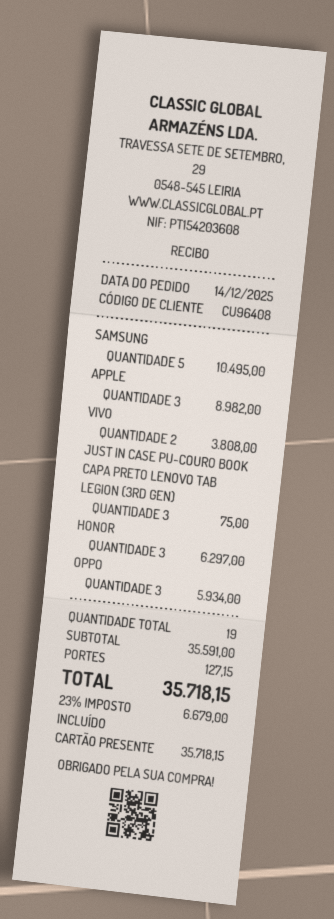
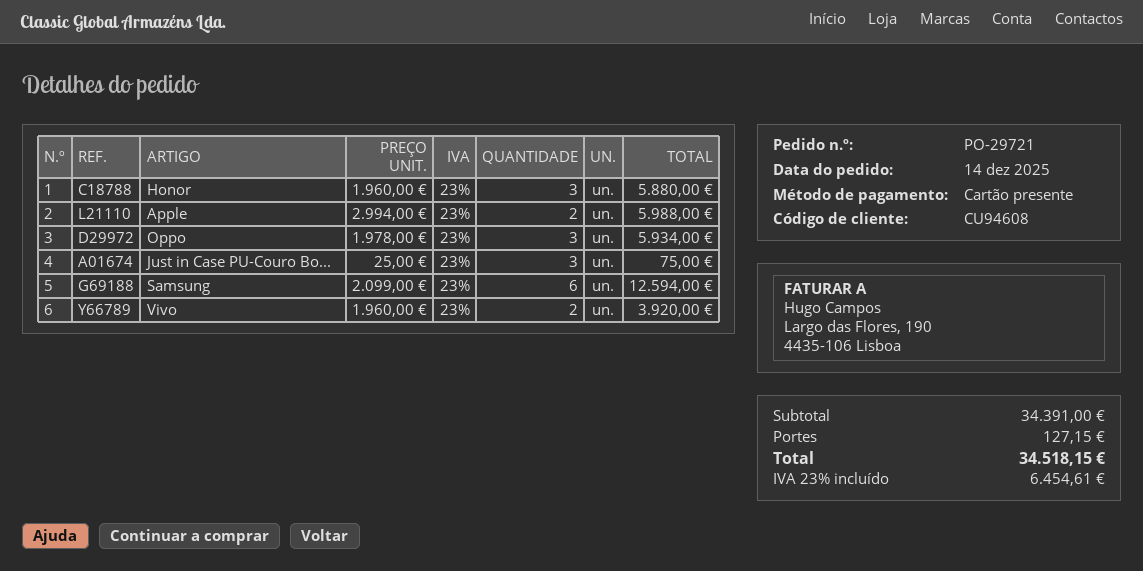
customer number: CU96408 -> CU94608
SAMSUNG: 5 for 10495.00 -> 6 for 12594.00
APPLE: 3 for 8982.00 -> 2 for 5988.00
VIVO: 2 for 3808.00 -> 2 for 3920.00
HONOR: 3 for 6297.00 -> 3 for 5880.00
subtotal: 35591.00 -> 34391.00
tax: 23% = 6679.00 -> 23% = 6454.61
total: 35718.15 -> 34518.15

